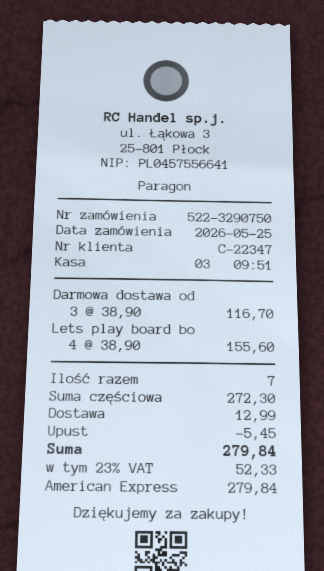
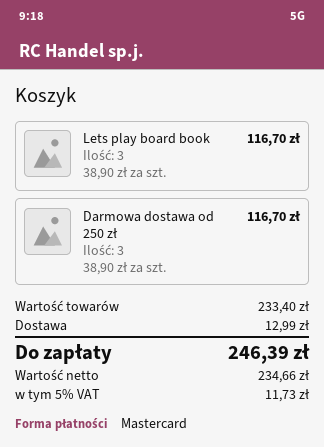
payment method: American Express -> Mastercard
Lets play board bo: 4 x 38.90 = 155.60 -> 3 x 38.90 = 116.70
subtotal: 272.30 -> 233.40
discount: 5.45 -> none
tax: 23% = 52.33 -> 5% = 11.73
total: 279.84 -> 246.39

